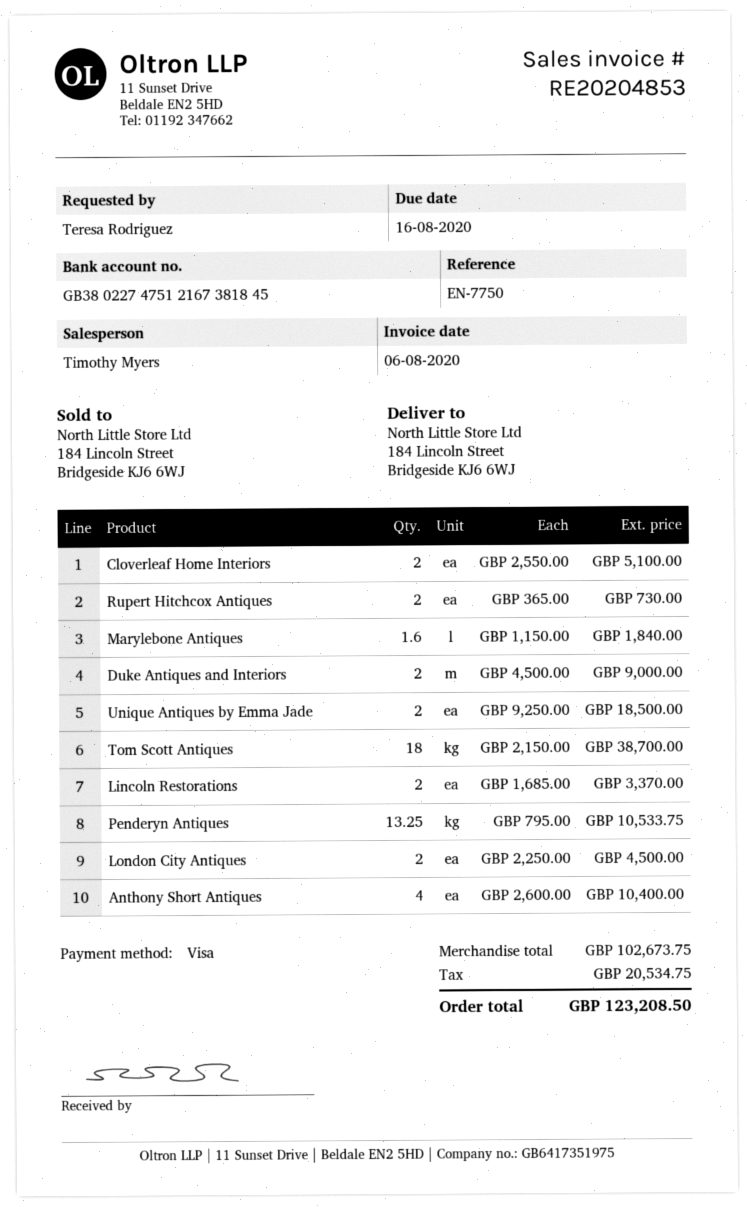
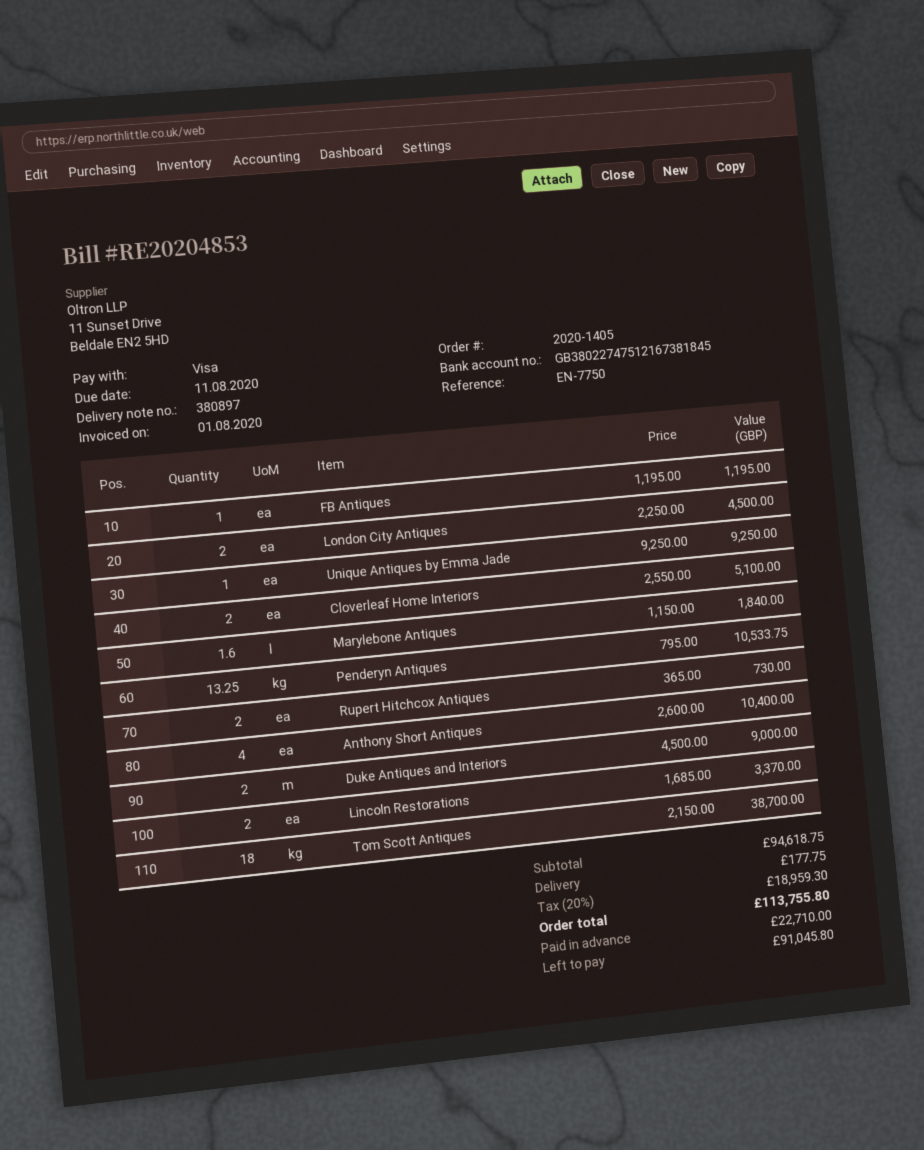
invoice date: 2020-08-06 -> 2020-08-01
due date: 2020-08-16 -> 2020-08-11
Unique Antiques by Emma Jade: 2 x 9250.00 = 18500.00 -> 1 x 9250.00 = 9250.00
FB Antiques: none -> 1 x 1195.00 = 1195.00
subtotal: 102673.75 -> 94618.75
shipping: none -> 177.75
tax: 20534.75 -> 18959.30
total: 123208.50 -> 113755.80

